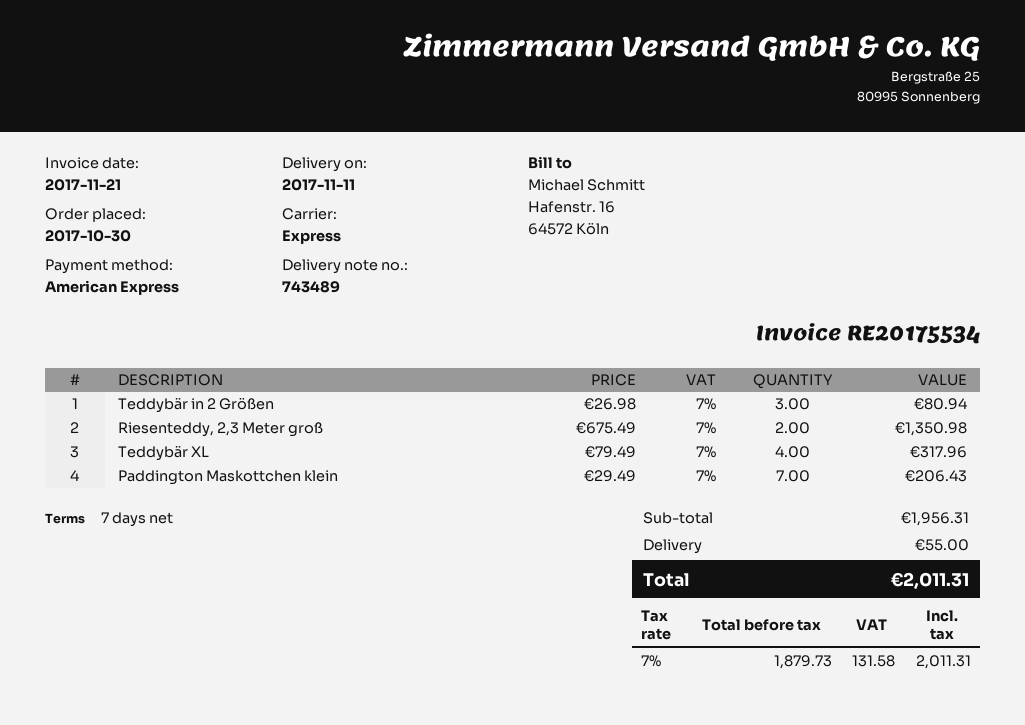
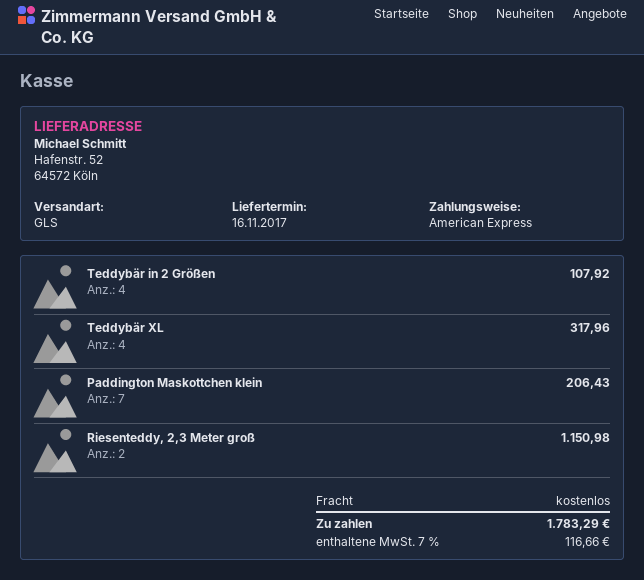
delivery date: 2017-11-11 -> 2017-11-16
shipping method: express -> GLS
Teddybär in 2 Größen: 3 for 80.94 -> 4 for 107.92
Riesenteddy, 2,3 Meter groß: 2 for 1350.98 -> 2 for 1150.98
shipping: 55.00 -> 0.00
tax: 7% = 131.58 -> 7% = 116.66
total: 2011.31 -> 1783.29

